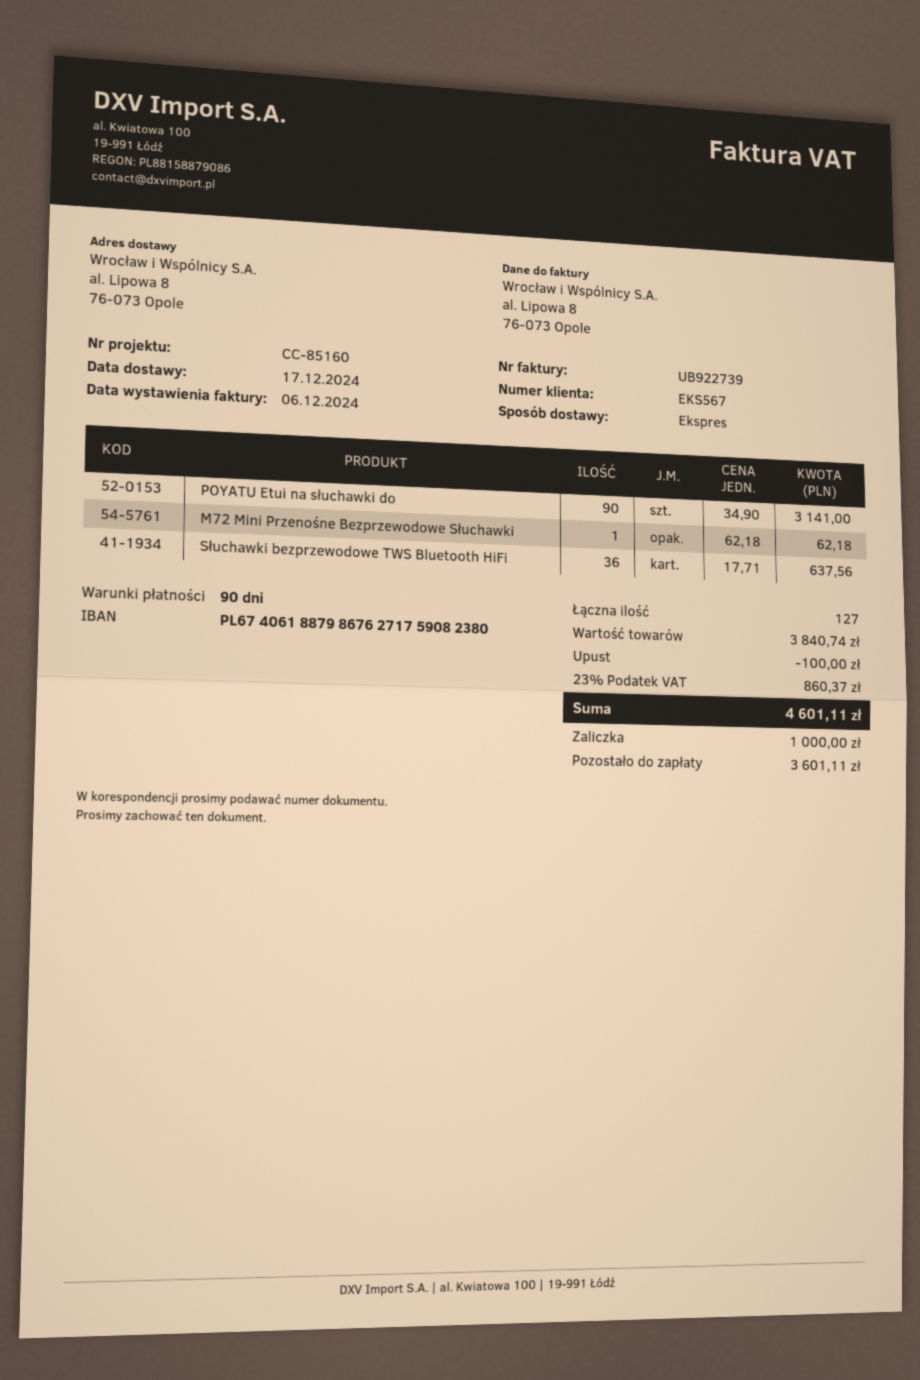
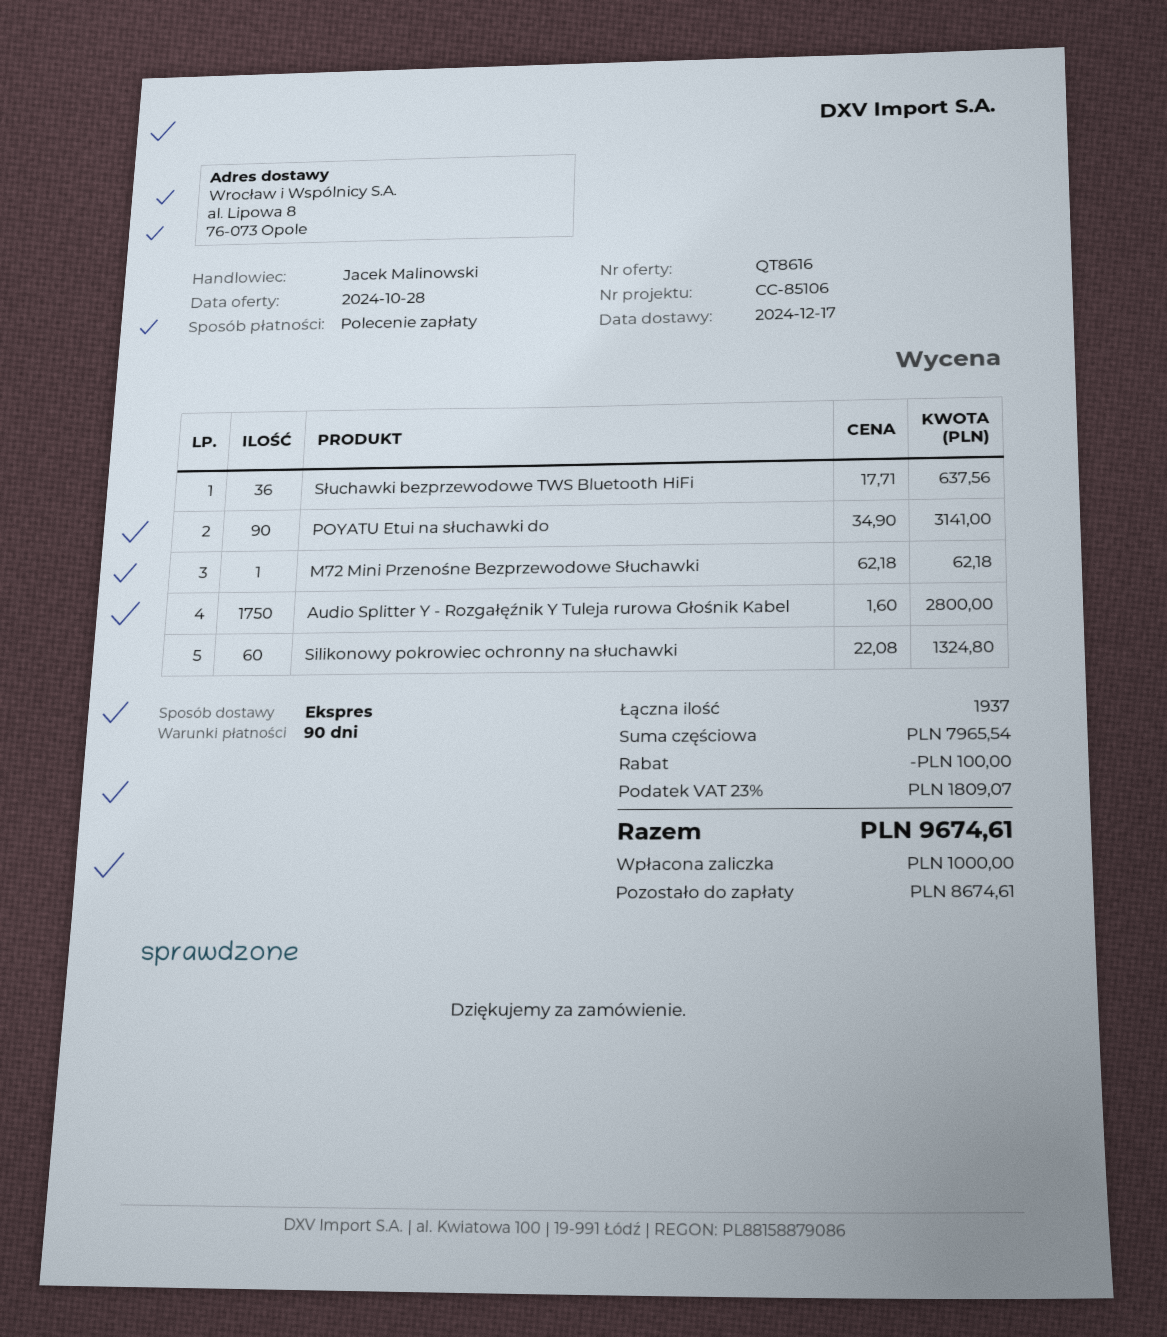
reference: CC-85160 -> CC-85106
Audio Splitter Y - Rozgałęźnik Y Tuleja rurowa Głośnik Kabel: none -> 1750 x 1.60 = 2800.00
Silikonowy pokrowiec ochronny na słuchawki: none -> 60 x 22.08 = 1324.80
total quantity: 127 -> 1937
subtotal: 3840.74 -> 7965.54
tax: 23% = 860.37 -> 23% = 1809.07
total: 4601.11 -> 9674.61
balance: 3601.11 -> 8674.61

